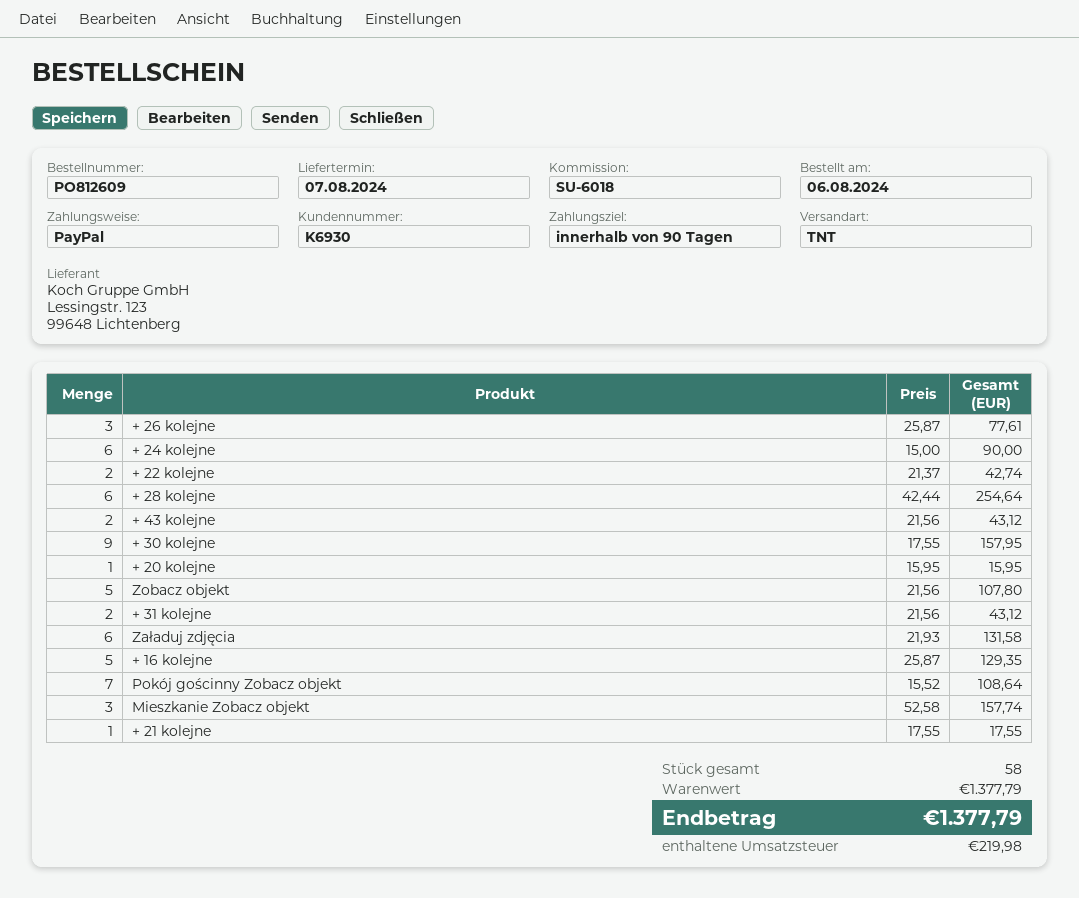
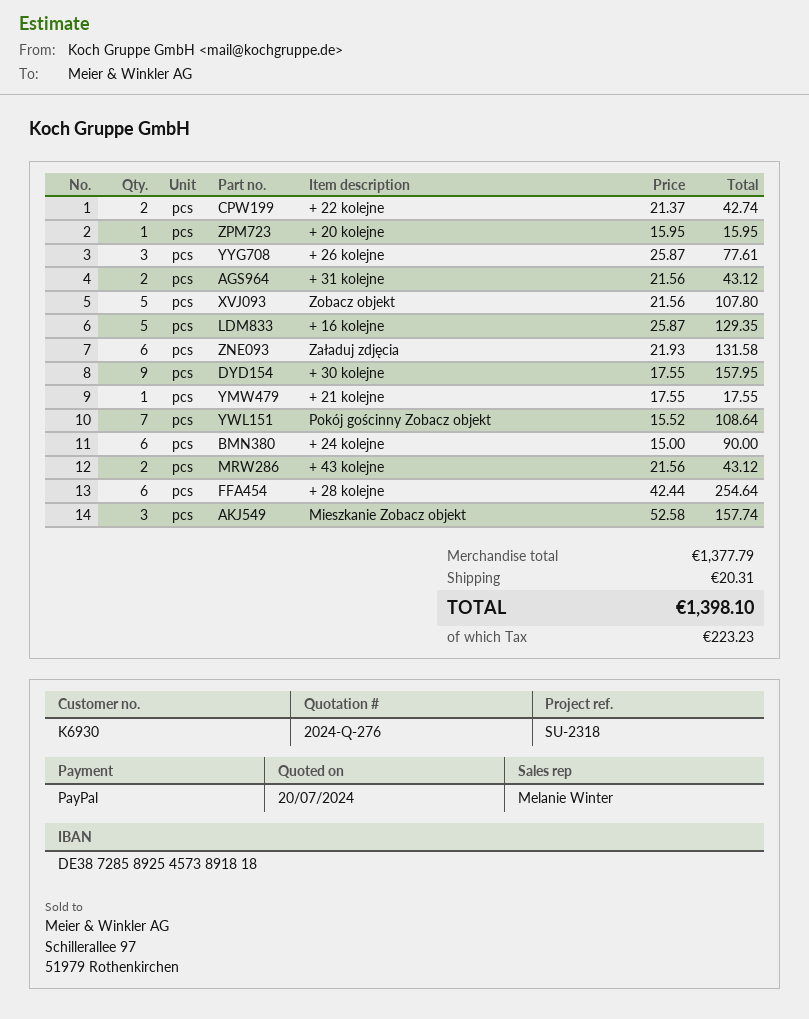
reference: SU-6018 -> SU-2318
shipping: none -> 20.31
tax: 219.98 -> 223.23
total: 1377.79 -> 1398.10

